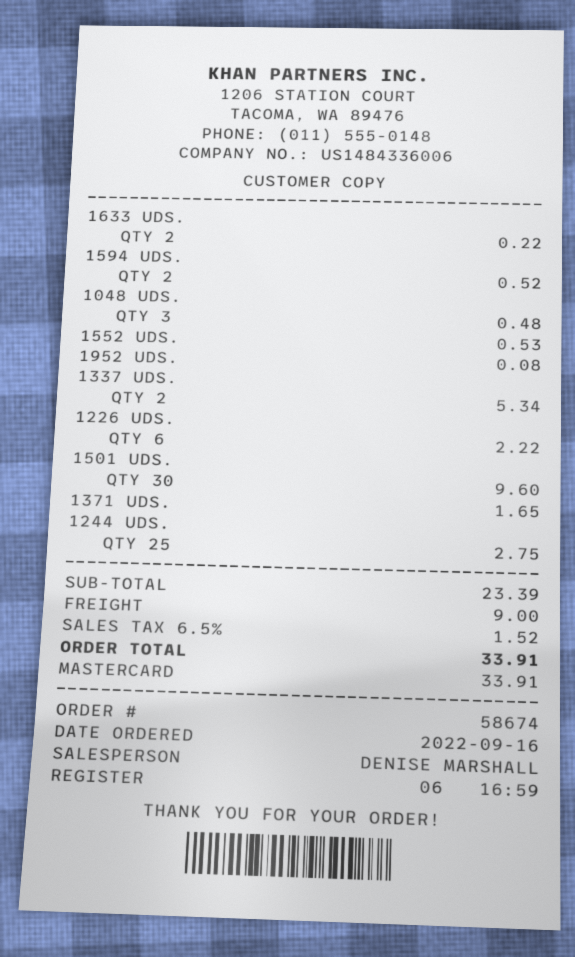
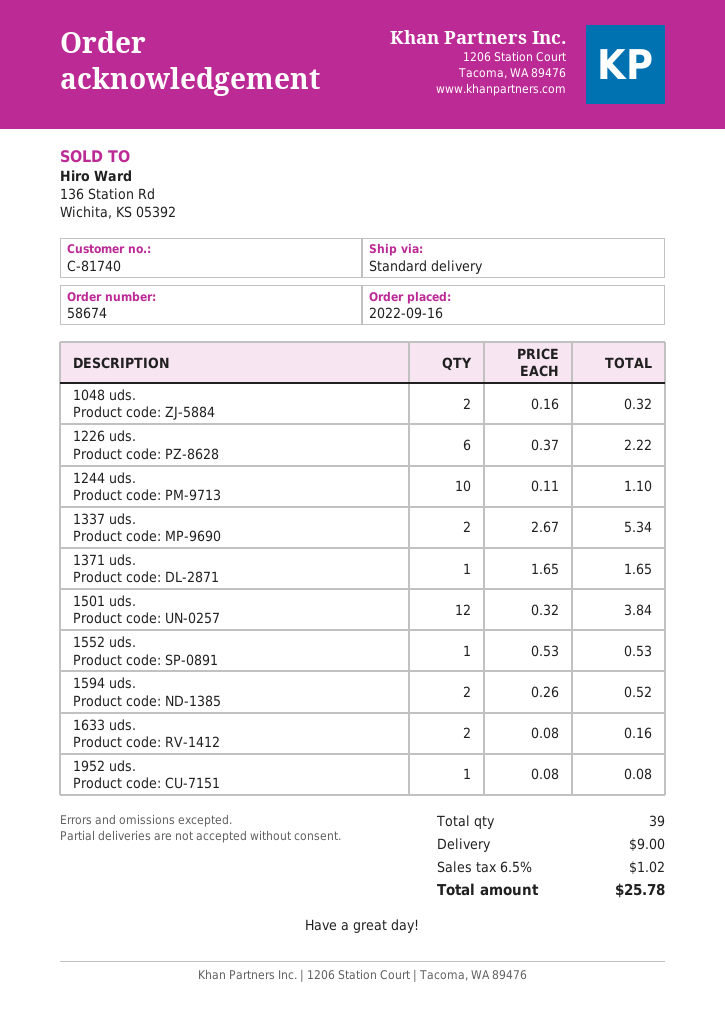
1633 UDS.: 2 for 0.22 -> 2 for 0.16
1048 UDS.: 3 for 0.48 -> 2 for 0.32
1501 UDS.: 30 for 9.60 -> 12 for 3.84
1244 UDS.: 25 for 2.75 -> 10 for 1.10
tax: 6.5% = 1.52 -> 6.5% = 1.02
total: 33.91 -> 25.78

